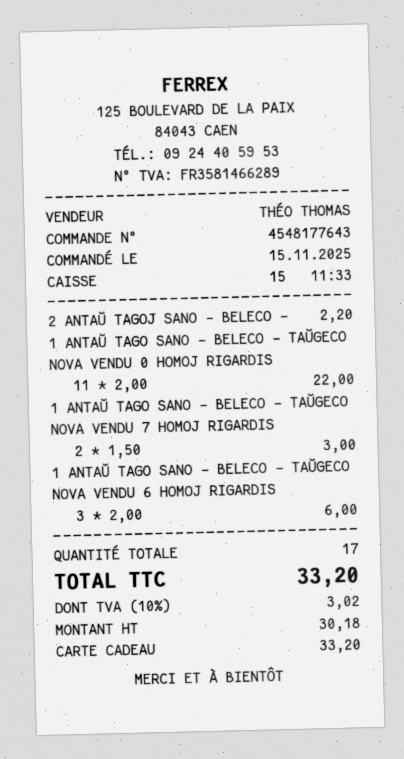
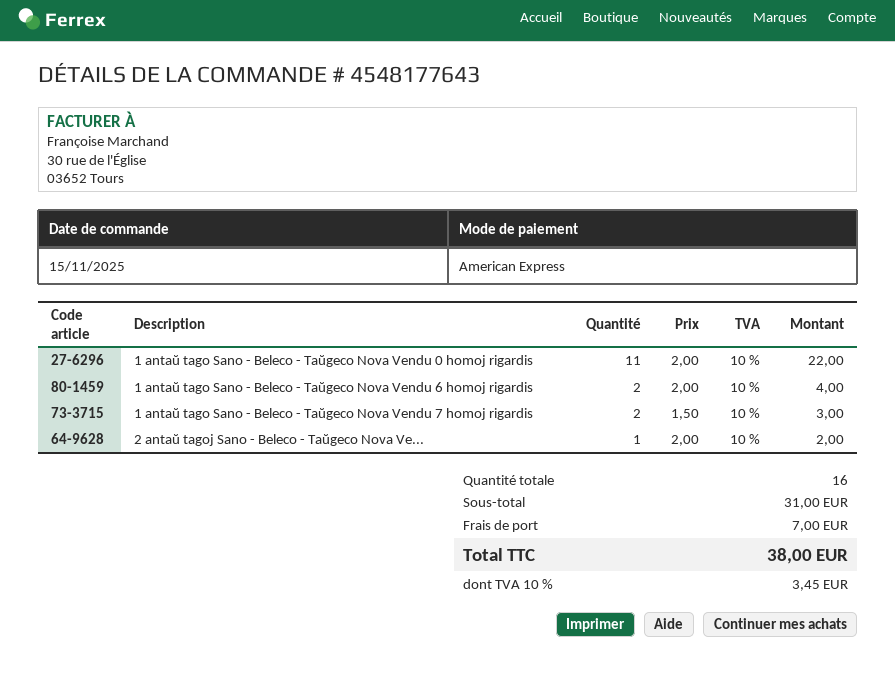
payment method: gift card -> American Express
2 ANTAŬ TAGOJ SANO - BELECO -: 1 x 2.20 = 2.20 -> 1 x 2.00 = 2.00
1 ANTAŬ TAGO SANO - BELECO - TAŬGECO NOVA VENDU 6 HOMOJ RIGARDIS: 3 x 2.00 = 6.00 -> 2 x 2.00 = 4.00
total quantity: 17 -> 16
shipping: none -> 7.00
tax: 10% = 3.02 -> 10% = 3.45
total: 33.20 -> 38.00

